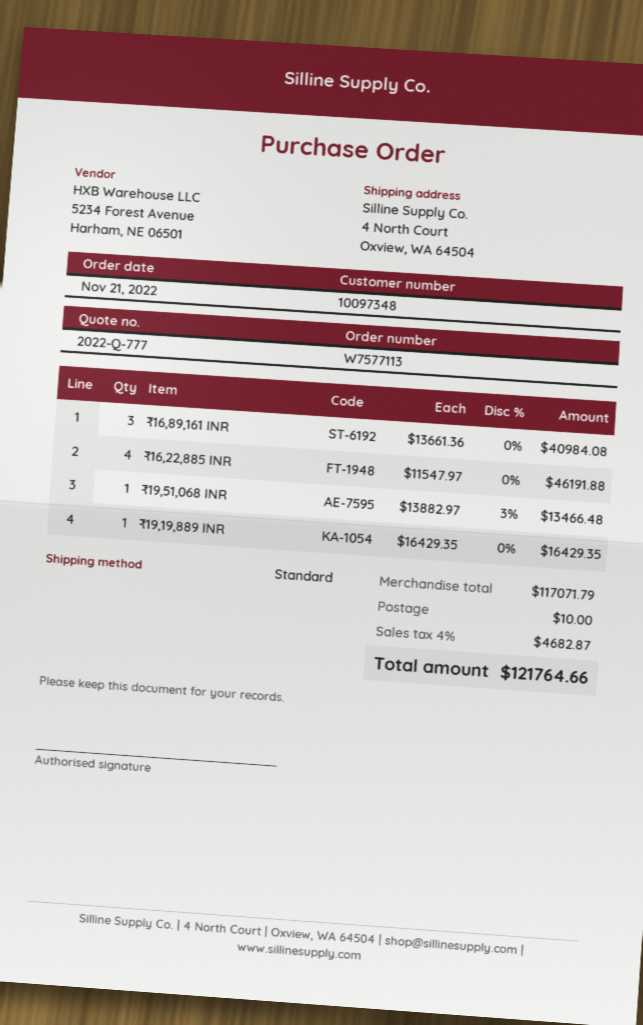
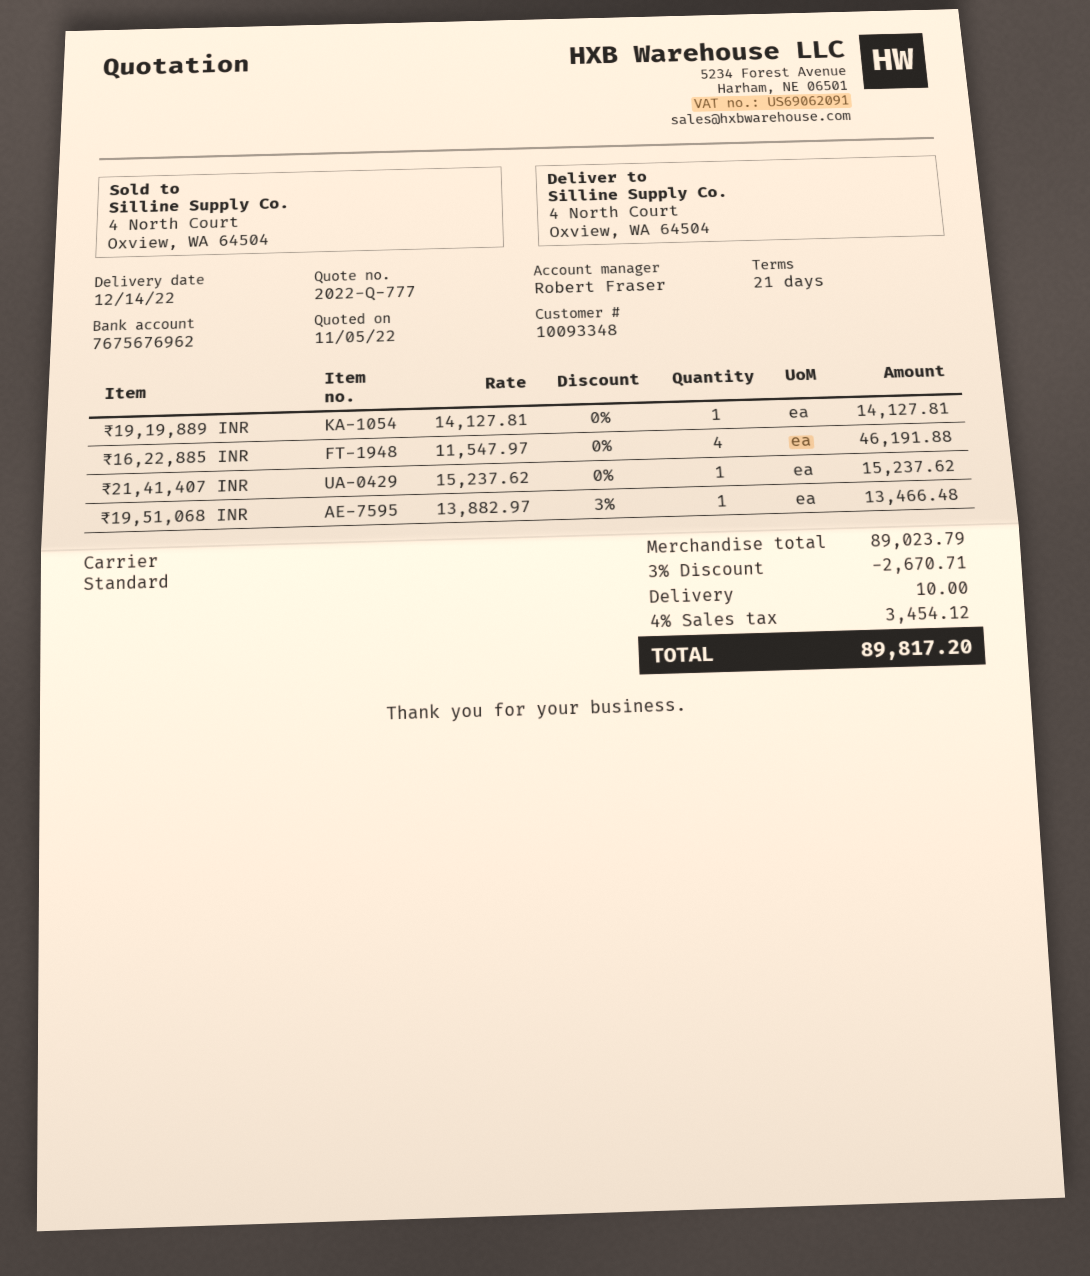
customer number: 10097348 -> 10093348
₹16,89,161 INR: 3 x 13661.36 = 40984.08 -> none
₹19,19,889 INR: 1 x 16429.35 = 16429.35 -> 1 x 14127.81 = 14127.81
₹21,41,407 INR: none -> 1 x 15237.62 = 15237.62
subtotal: 117071.79 -> 89023.79
discount: none -> 3% = 2670.71
tax: 4% = 4682.87 -> 4% = 3454.12
total: 121764.66 -> 89817.20

